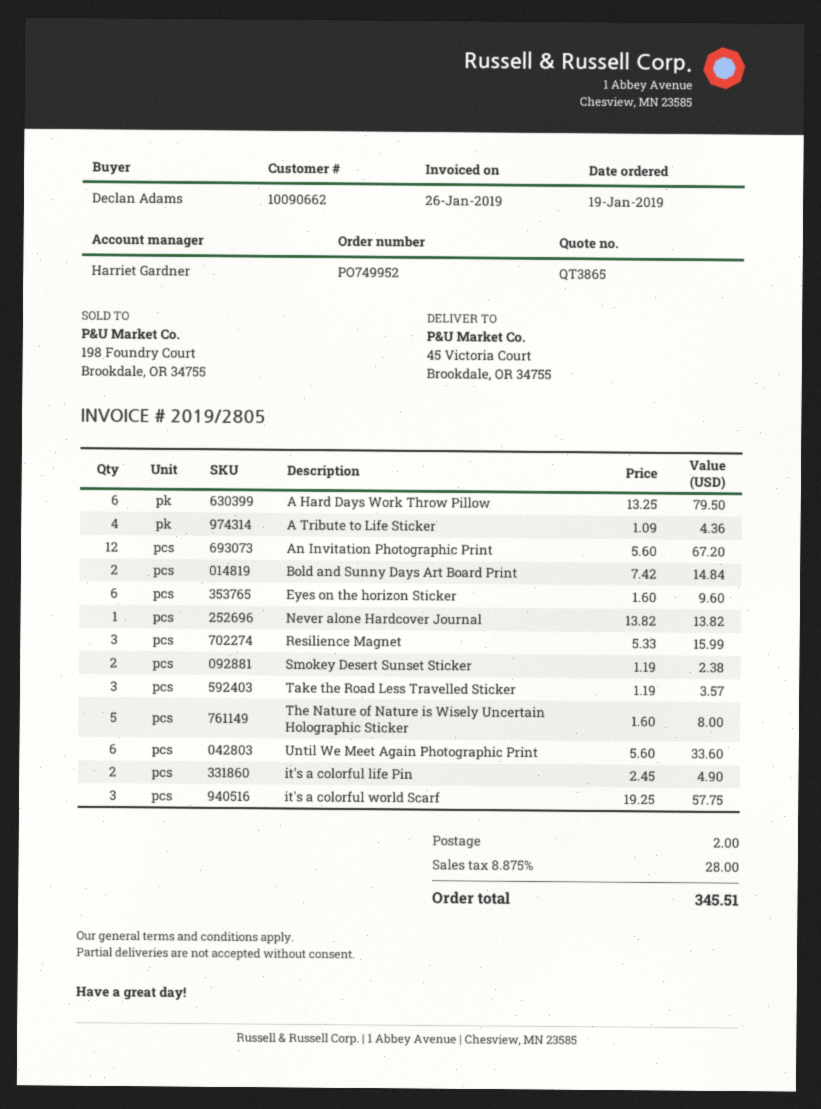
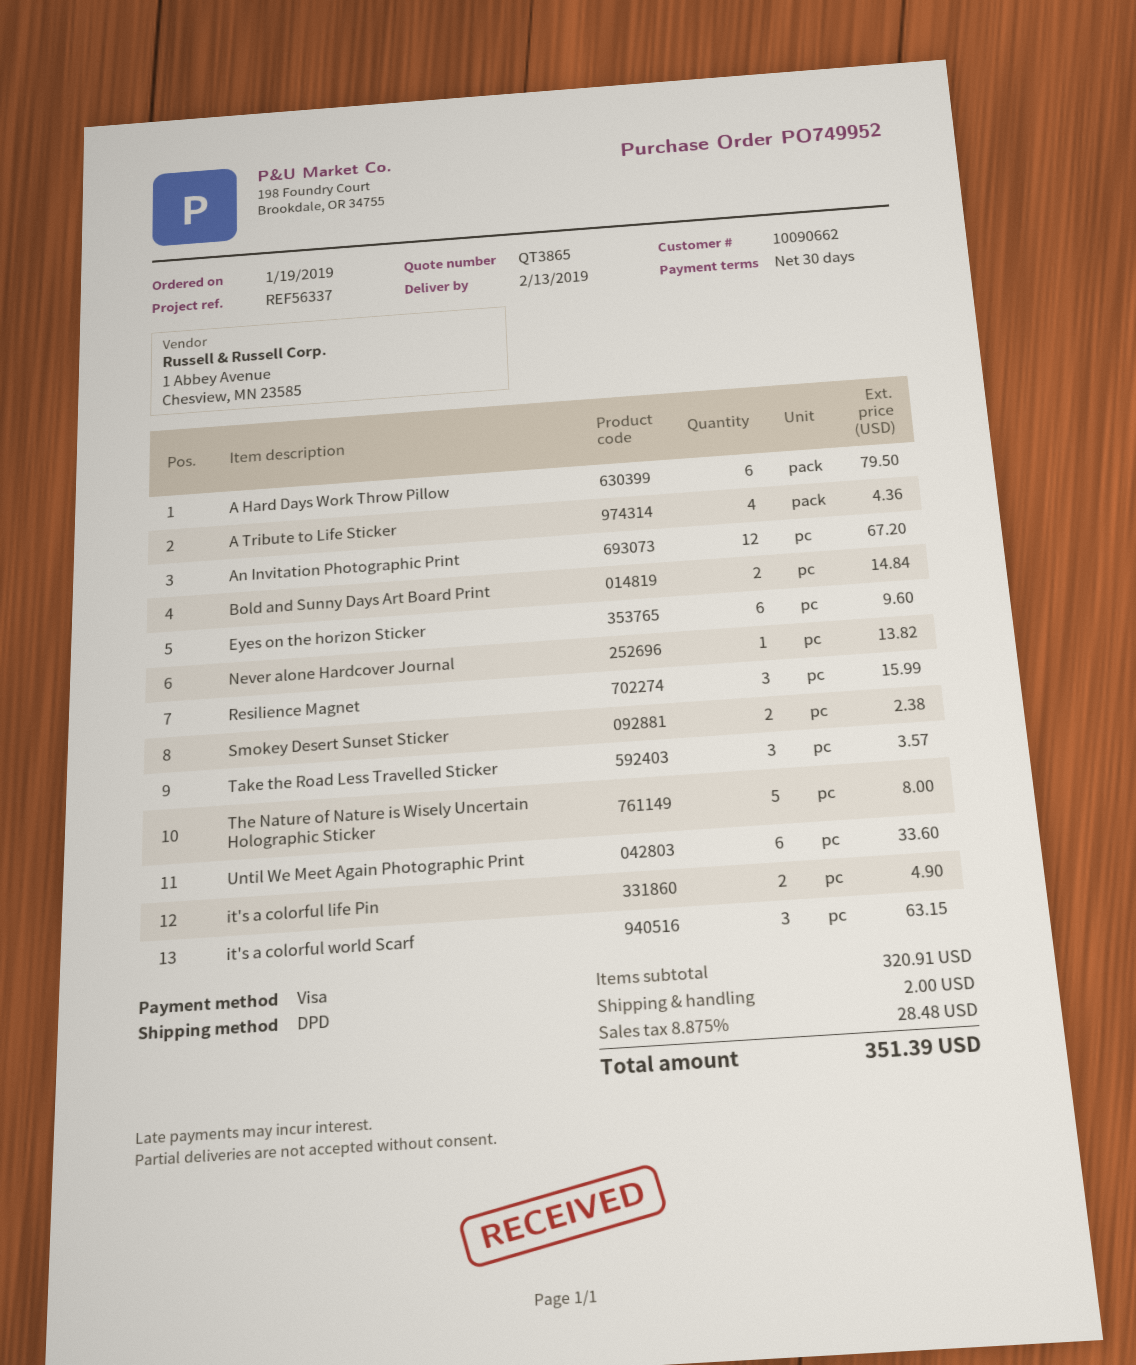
it's a colorful world Scarf: 3 for 57.75 -> 3 for 63.15
tax: 8.875% = 28.00 -> 8.875% = 28.48
total: 345.51 -> 351.39

